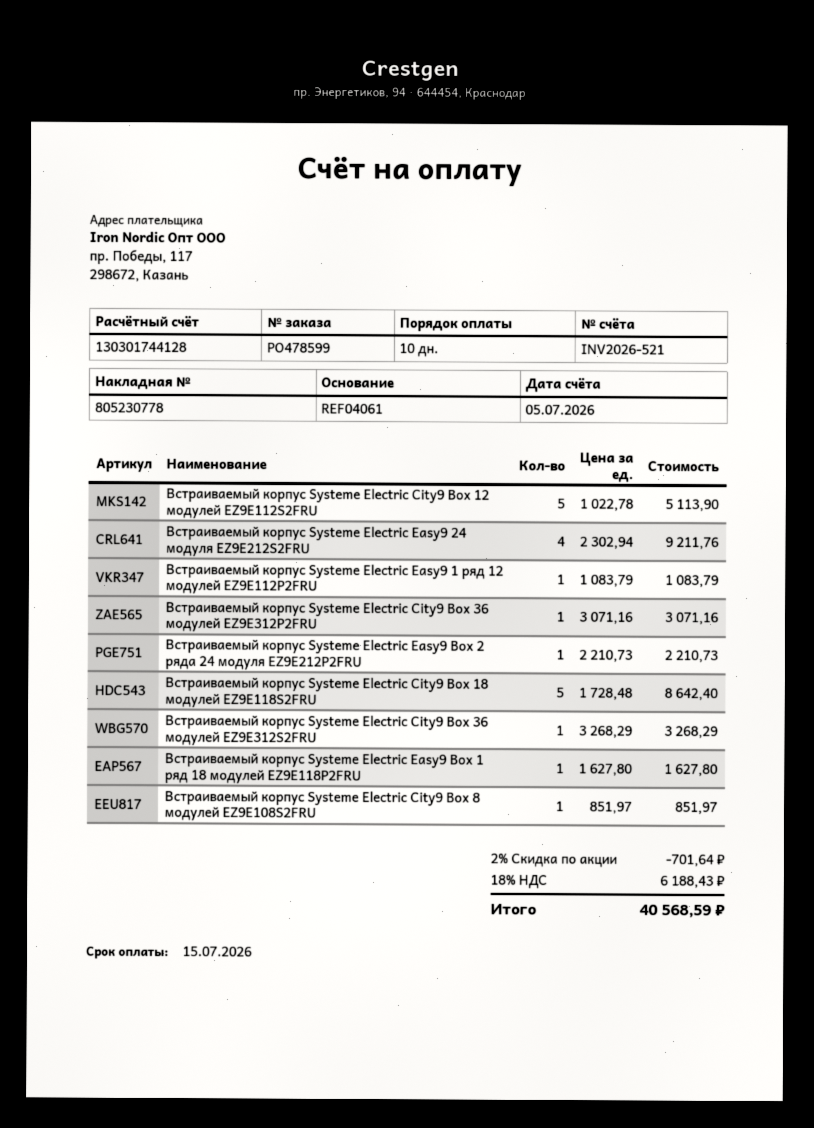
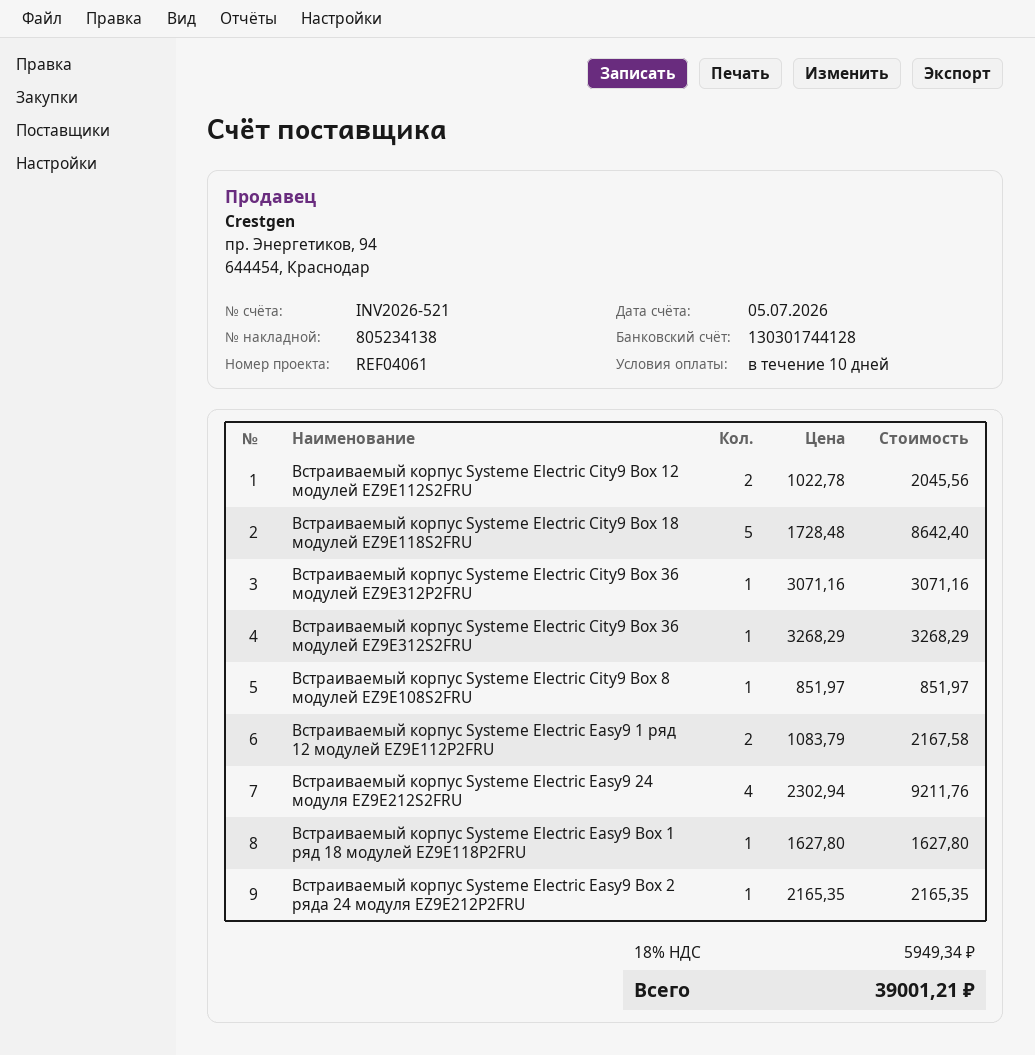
delivery note number: 805230778 -> 805234138
Встраиваемый корпус Systeme Electric City9 Box 12 модулей EZ9E112S2FRU: 5 x 1022.78 = 5113.90 -> 2 x 1022.78 = 2045.56
Встраиваемый корпус Systeme Electric Easy9 1 ряд 12 модулей EZ9E112P2FRU: 1 x 1083.79 = 1083.79 -> 2 x 1083.79 = 2167.58
Встраиваемый корпус Systeme Electric Easy9 Box 2 ряда 24 модуля EZ9E212P2FRU: 1 x 2210.73 = 2210.73 -> 1 x 2165.35 = 2165.35
discount: 2% = 701.64 -> none
tax: 18% = 6188.43 -> 18% = 5949.34
total: 40568.59 -> 39001.21

